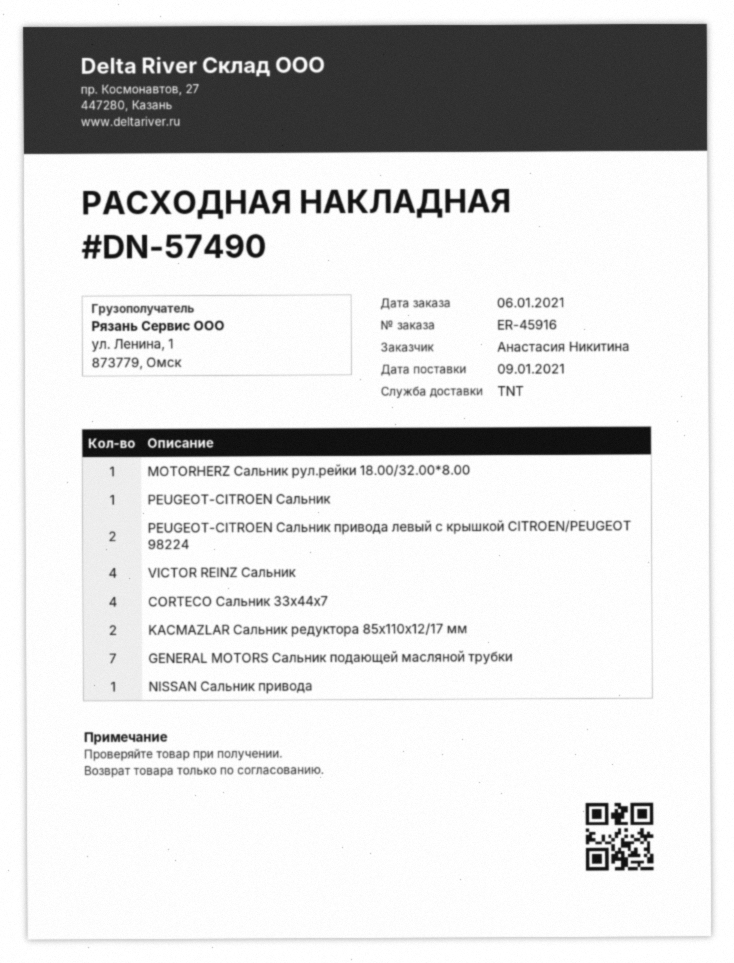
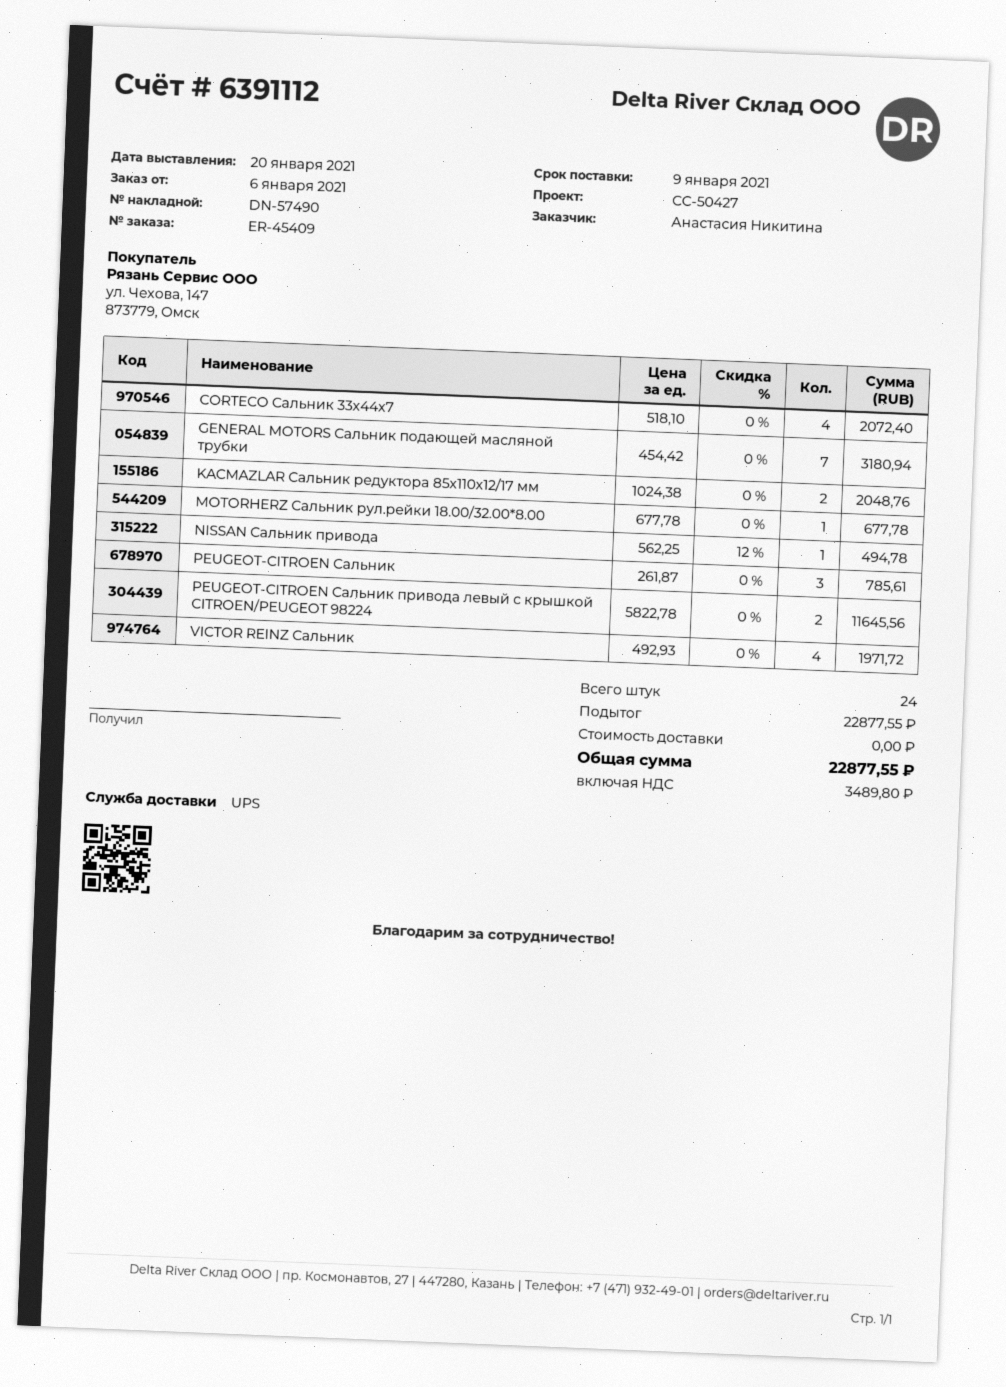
order number: ER-45916 -> ER-45409
shipping method: TNT -> UPS
PEUGEOT-CITROEN Сальник: 1 -> 3

